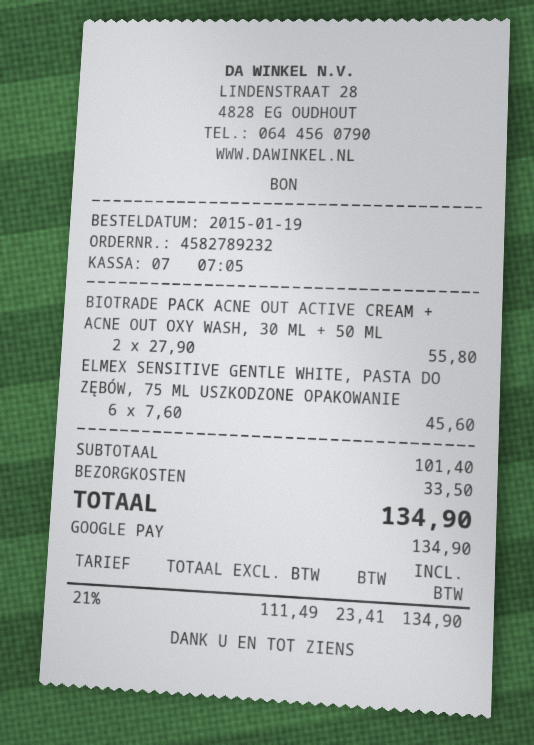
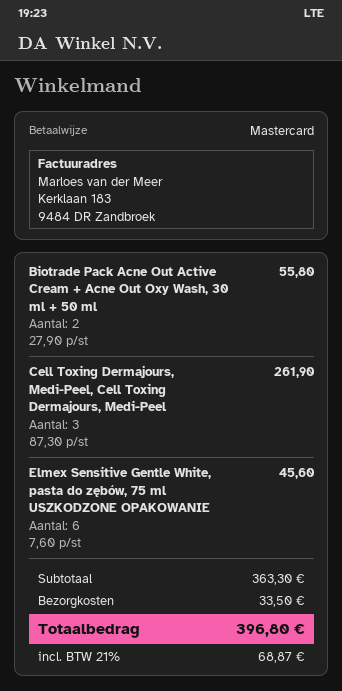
payment method: Google Pay -> Mastercard
Cell Toxing Dermajours, Medi-Peel, Cell Toxing Dermajours, Medi-Peel: none -> 3 x 87.30 = 261.90
subtotal: 101.40 -> 363.30
tax: 21% = 23.41 -> 21% = 68.87
total: 134.90 -> 396.80

